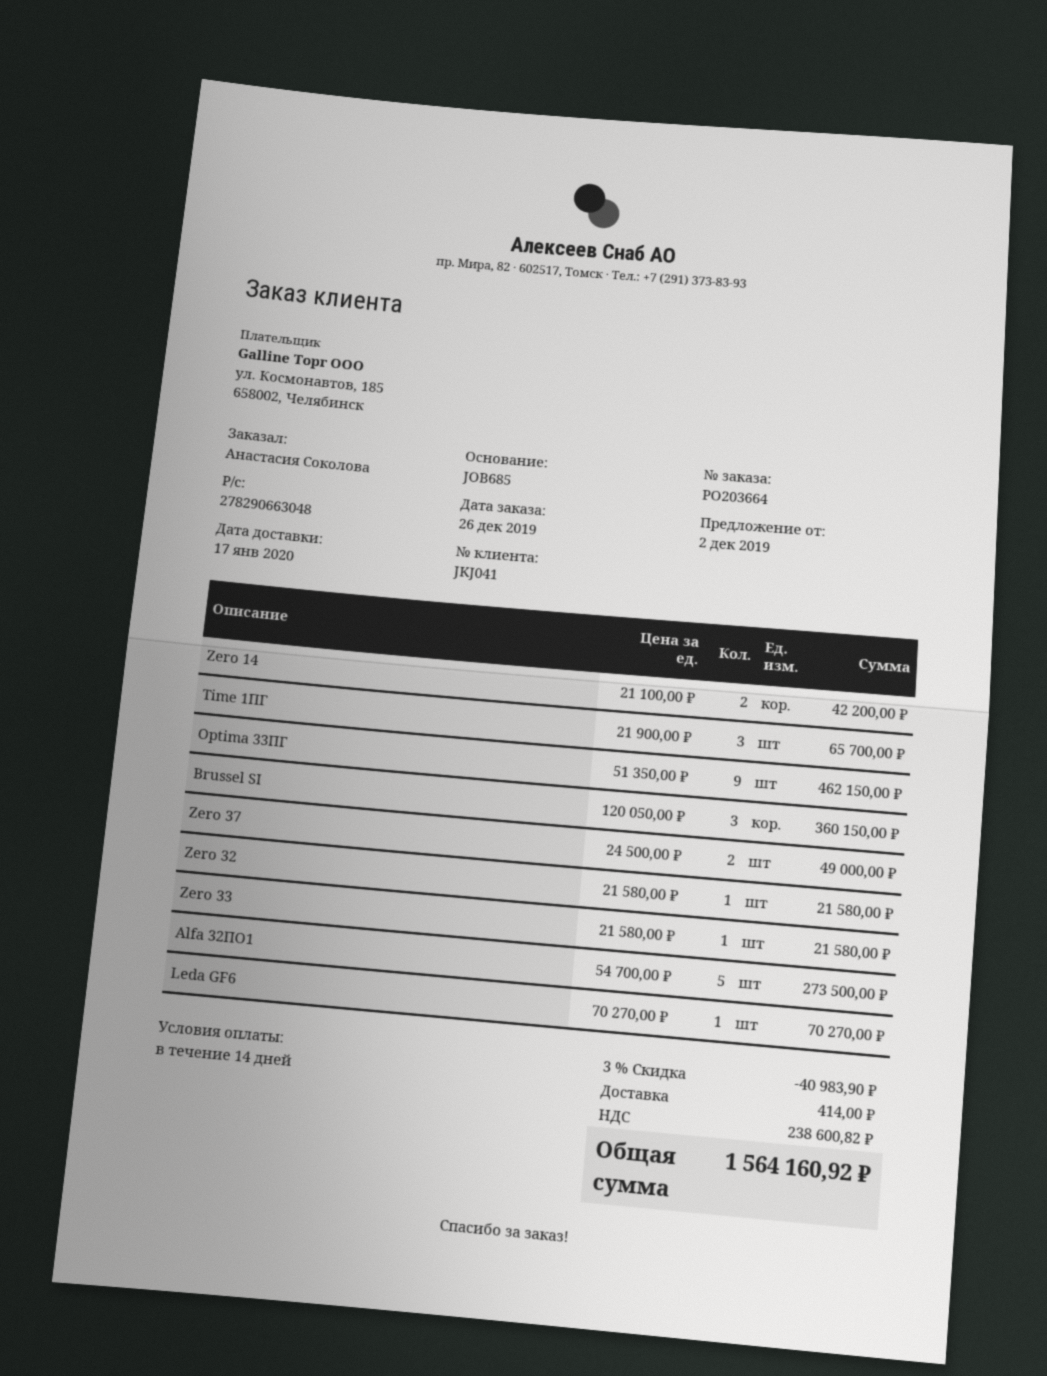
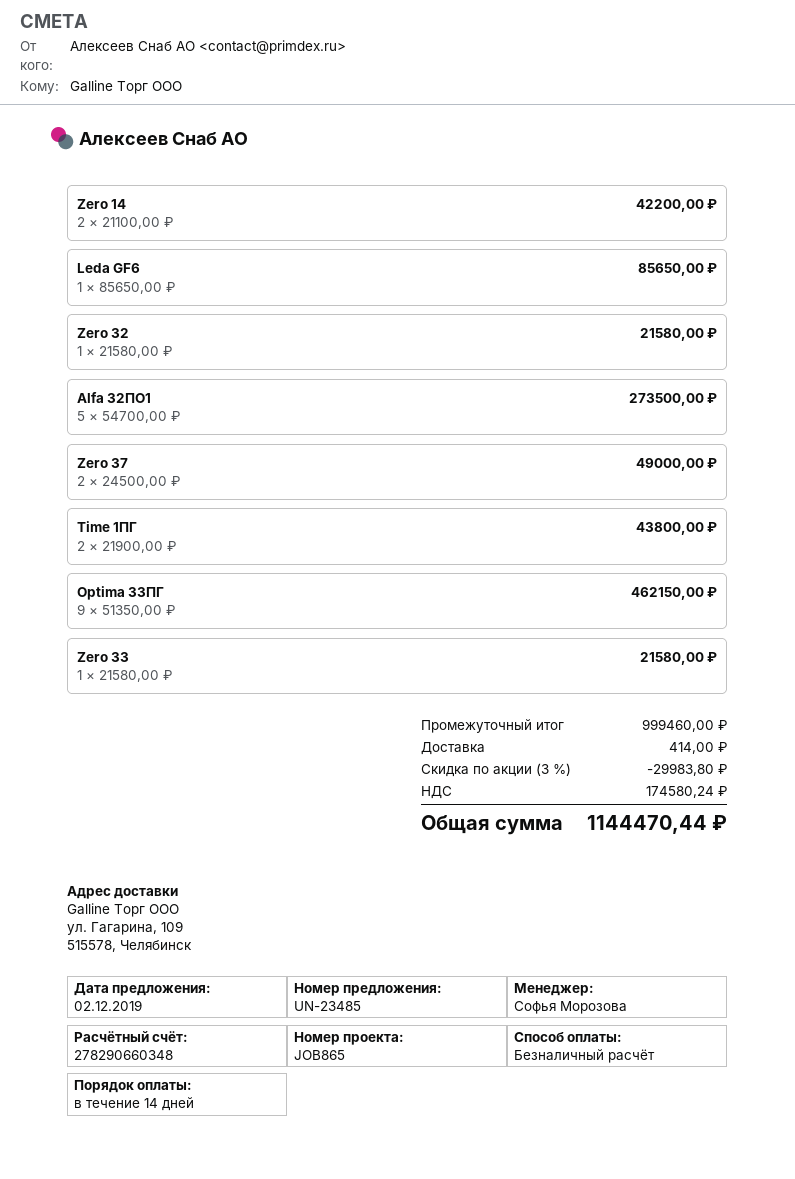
reference: JOB685 -> JOB865
bank account: 278290663048 -> 278290660348
Time 1ПГ: 3 x 21900.00 = 65700.00 -> 2 x 21900.00 = 43800.00
Brussel SI: 3 x 120050.00 = 360150.00 -> none
Leda GF6: 1 x 70270.00 = 70270.00 -> 1 x 85650.00 = 85650.00
discount: 3% = 40983.90 -> 3% = 29983.80
tax: 238600.82 -> 174580.24
total: 1564160.92 -> 1144470.44

